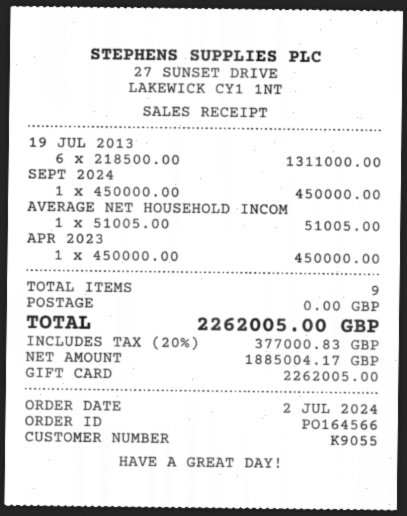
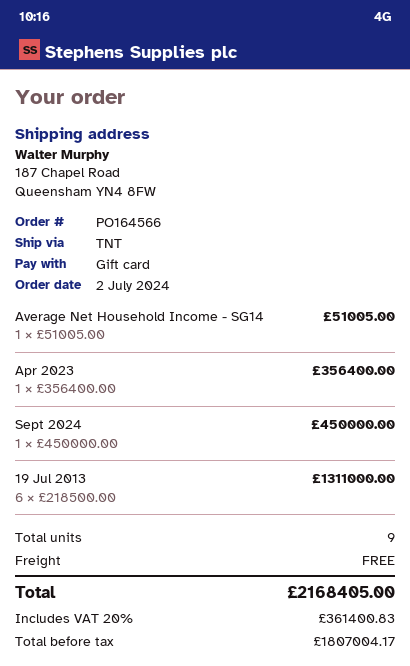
APR 2023: 1 x 450000.00 = 450000.00 -> 1 x 356400.00 = 356400.00
net: 1885004.17 -> 1807004.17
tax: 20% = 377000.83 -> 20% = 361400.83
total: 2262005.00 -> 2168405.00

